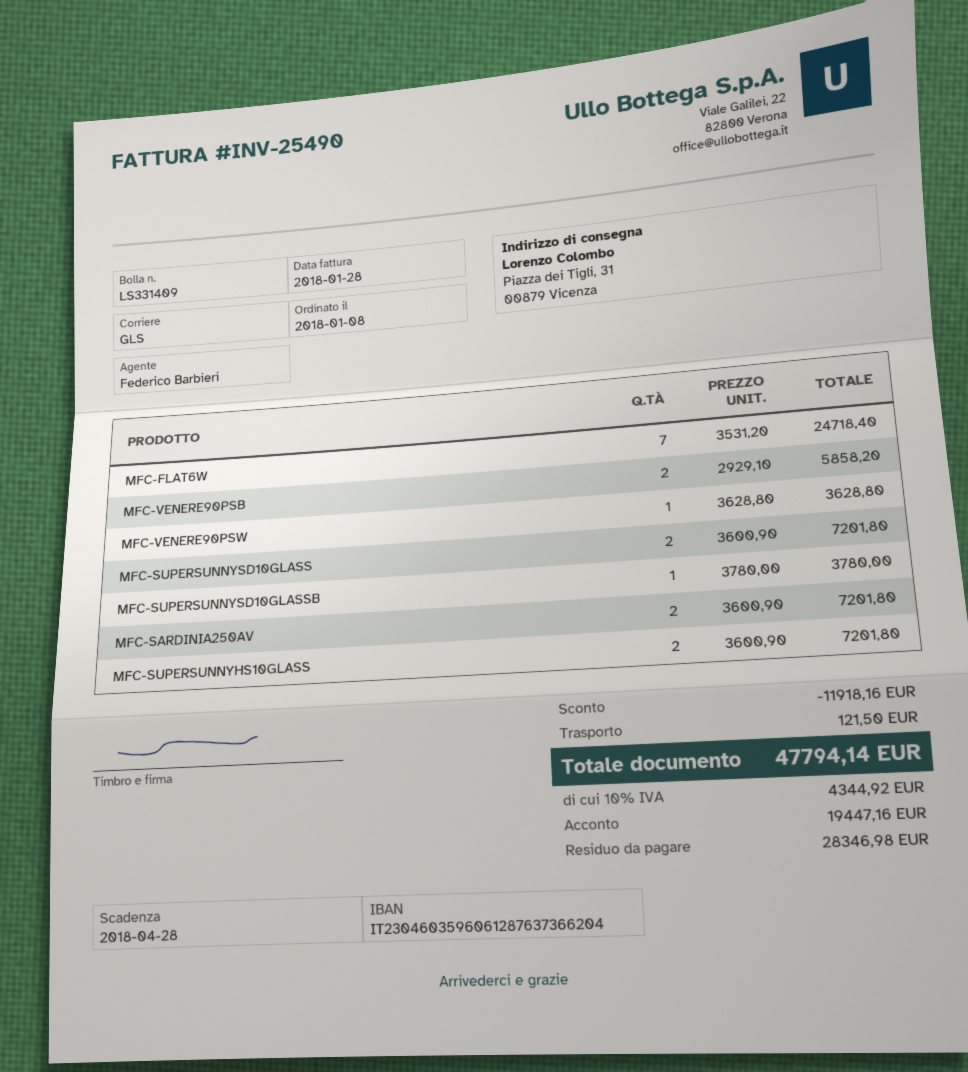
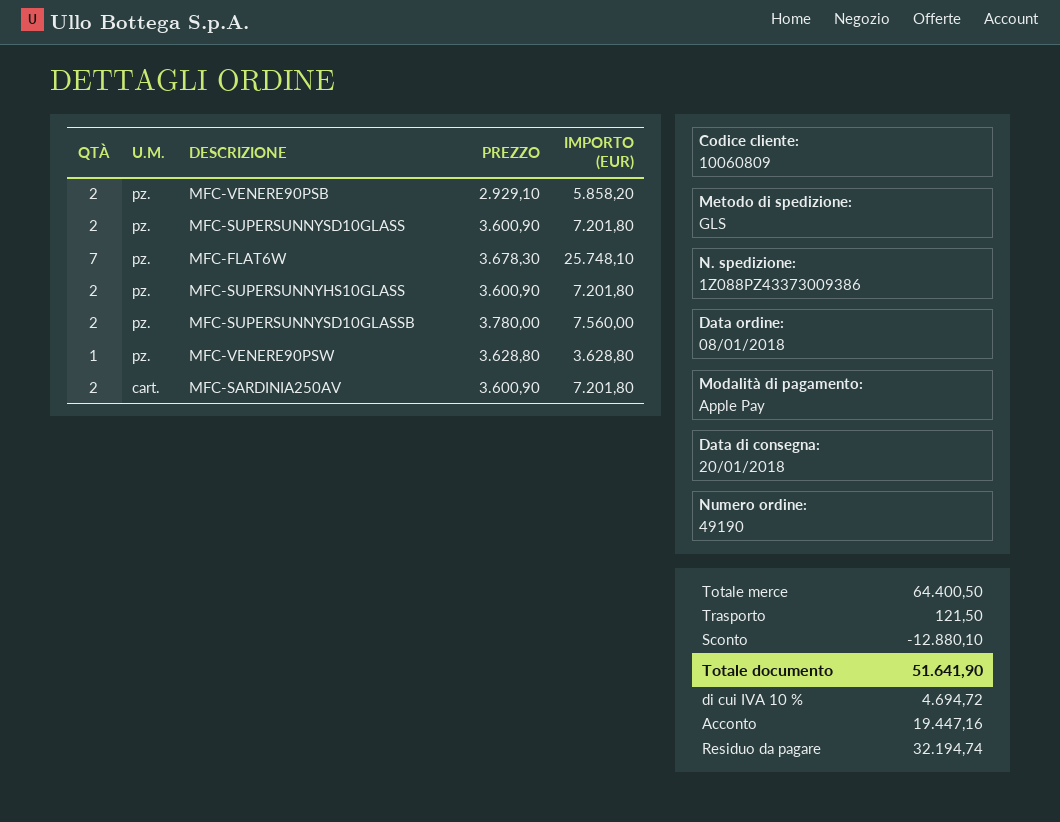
MFC-FLAT6W: 7 x 3531.20 = 24718.40 -> 7 x 3678.30 = 25748.10
MFC-SUPERSUNNYSD10GLASSB: 1 x 3780.00 = 3780.00 -> 2 x 3780.00 = 7560.00
discount: 11918.16 -> 12880.10
tax: 10% = 4344.92 -> 10% = 4694.72
total: 47794.14 -> 51641.90
balance: 28346.98 -> 32194.74

